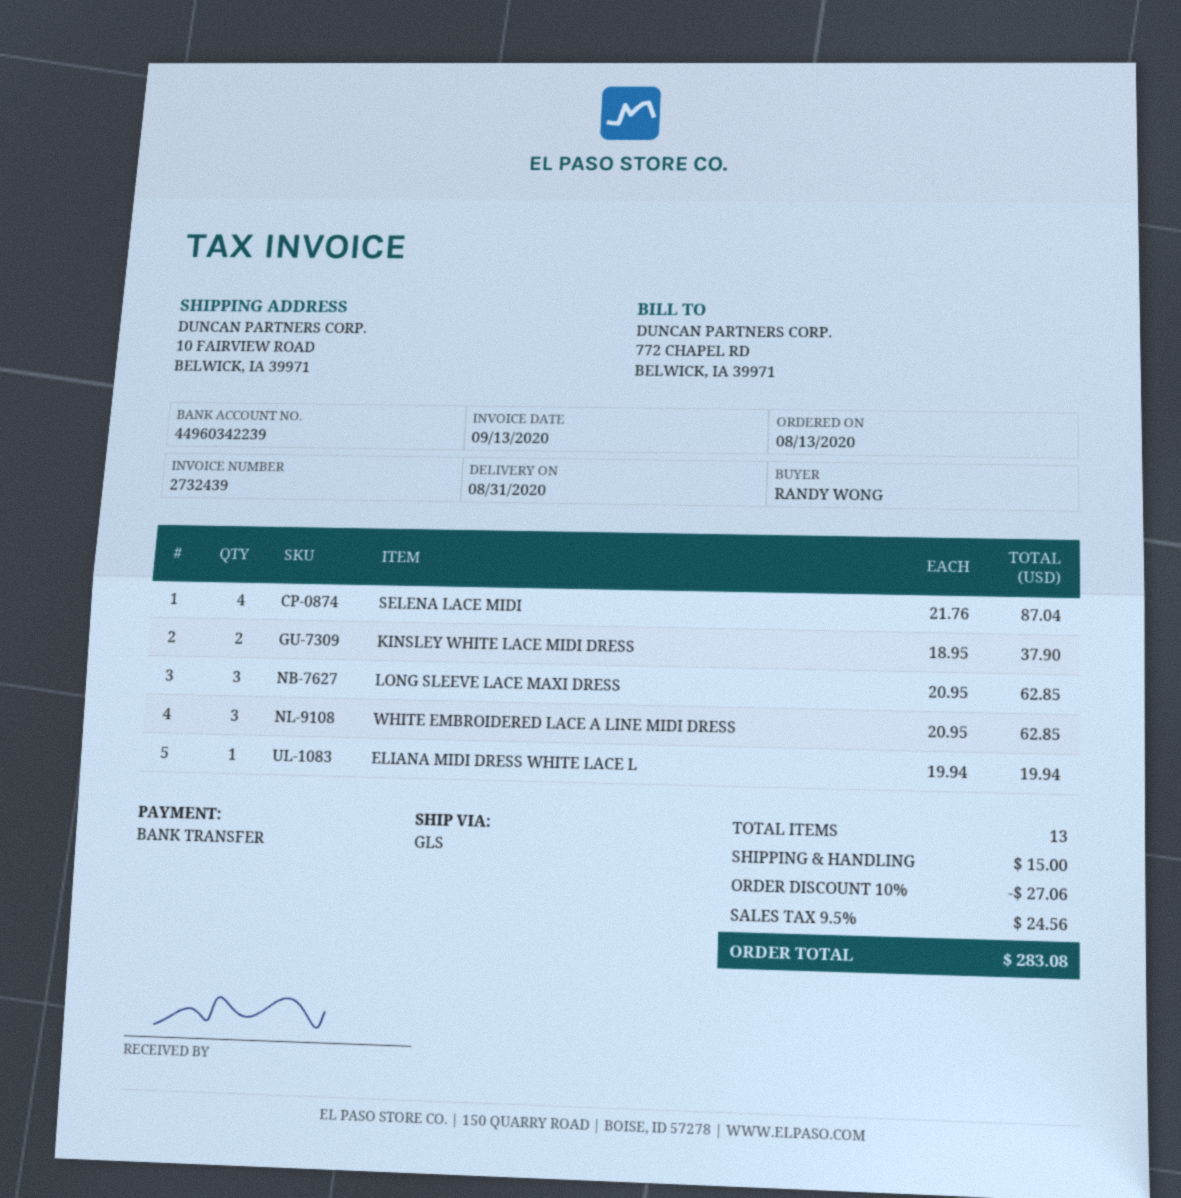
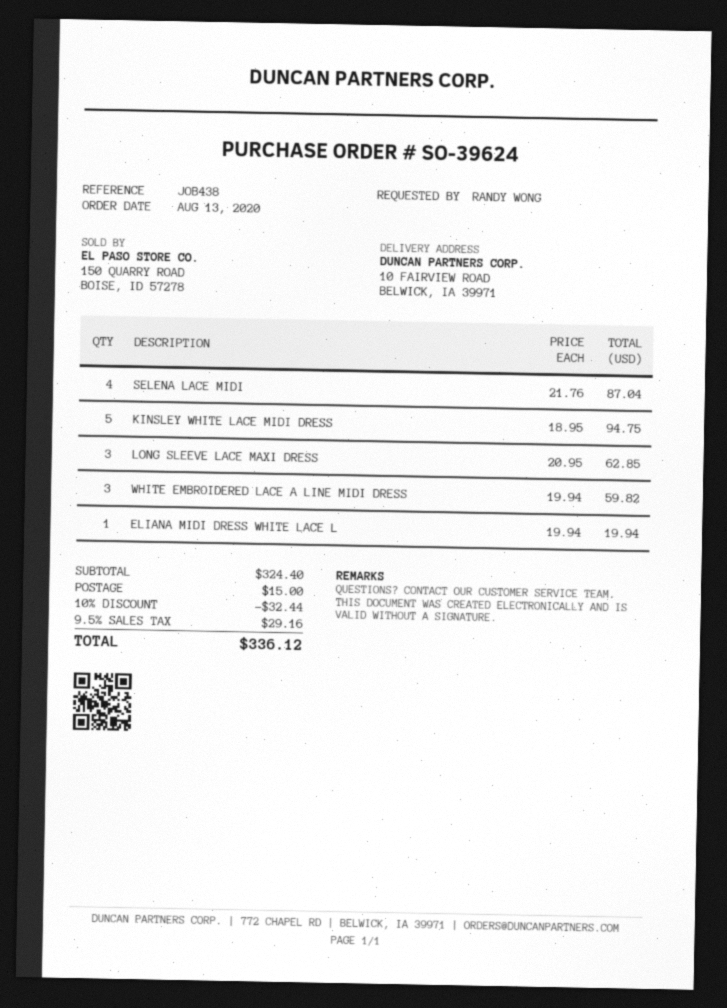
KINSLEY WHITE LACE MIDI DRESS: 2 x 18.95 = 37.90 -> 5 x 18.95 = 94.75
WHITE EMBROIDERED LACE A LINE MIDI DRESS: 3 x 20.95 = 62.85 -> 3 x 19.94 = 59.82
discount: 10% = 27.06 -> 10% = 32.44
tax: 9.5% = 24.56 -> 9.5% = 29.16
total: 283.08 -> 336.12

